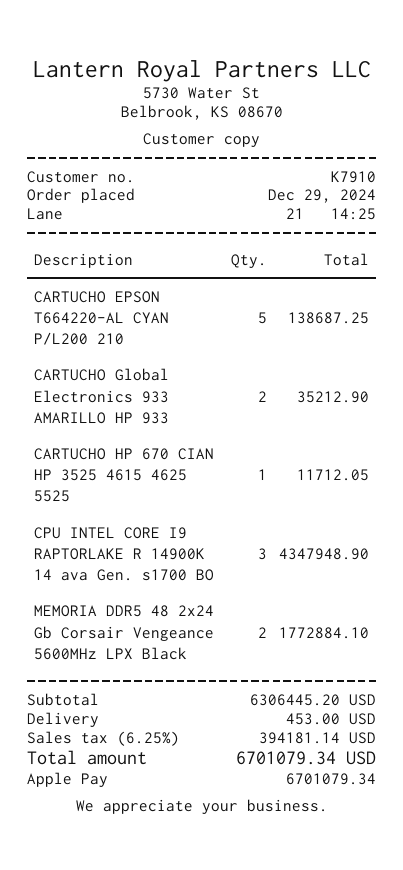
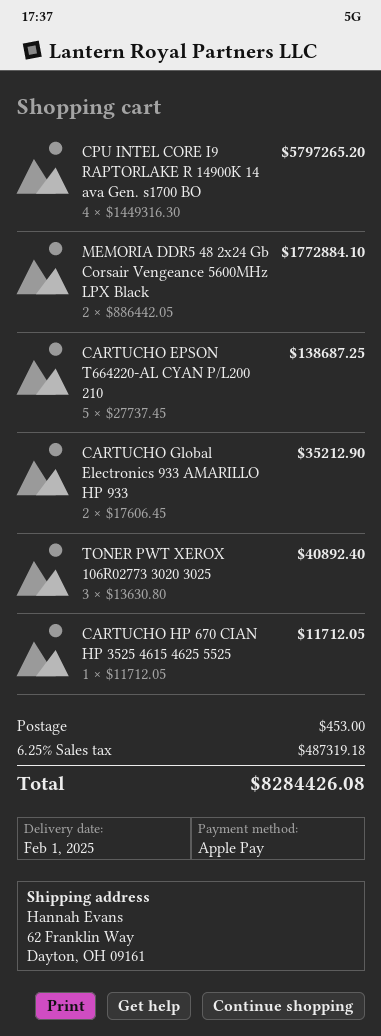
CPU INTEL CORE I9 RAPTORLAKE R 14900K 14 ava Gen. s1700 BO: 3 for 4347948.90 -> 4 for 5797265.20
TONER PWT XEROX 106R02773 3020 3025: none -> 3 for 40892.40
tax: 6.25% = 394181.14 -> 6.25% = 487319.18
total: 6701079.34 -> 8284426.08

